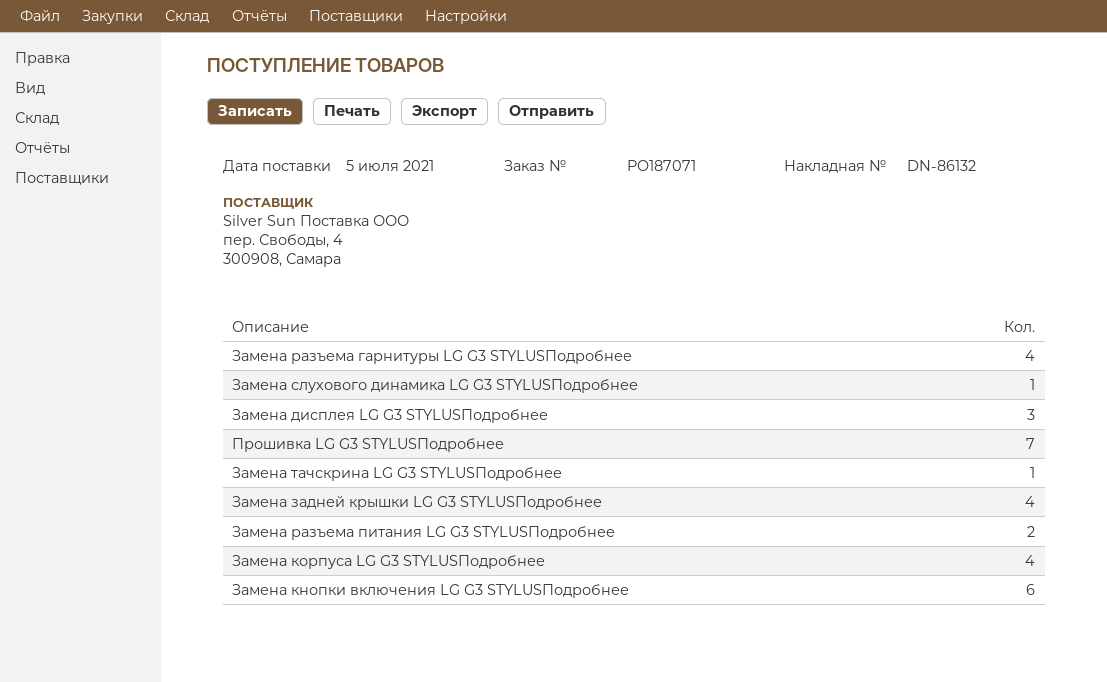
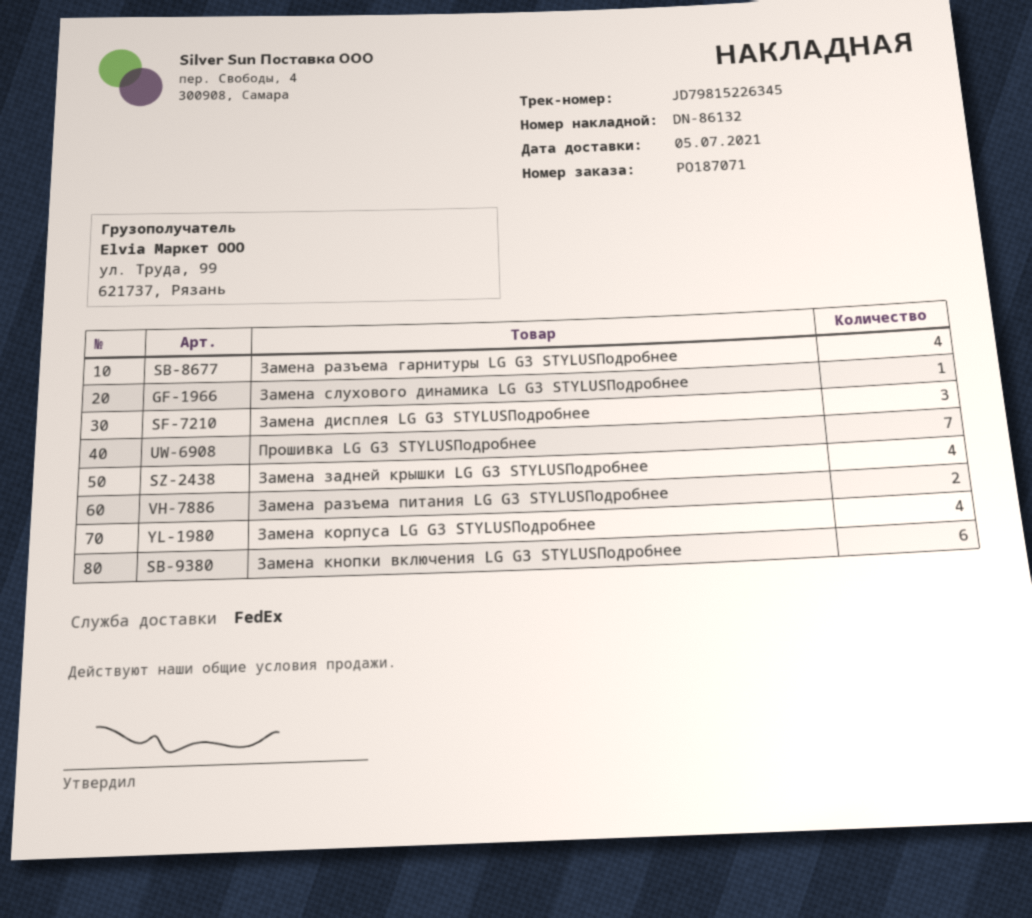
Замена тачскрина LG G3 STYLUSПодробнее: 1 -> none

